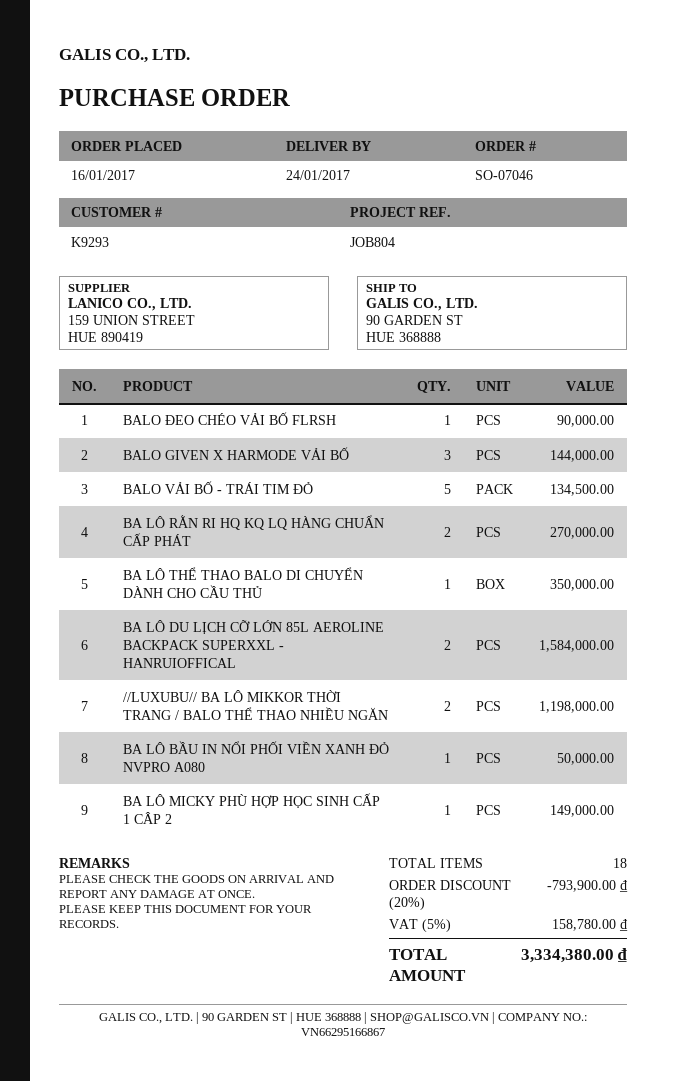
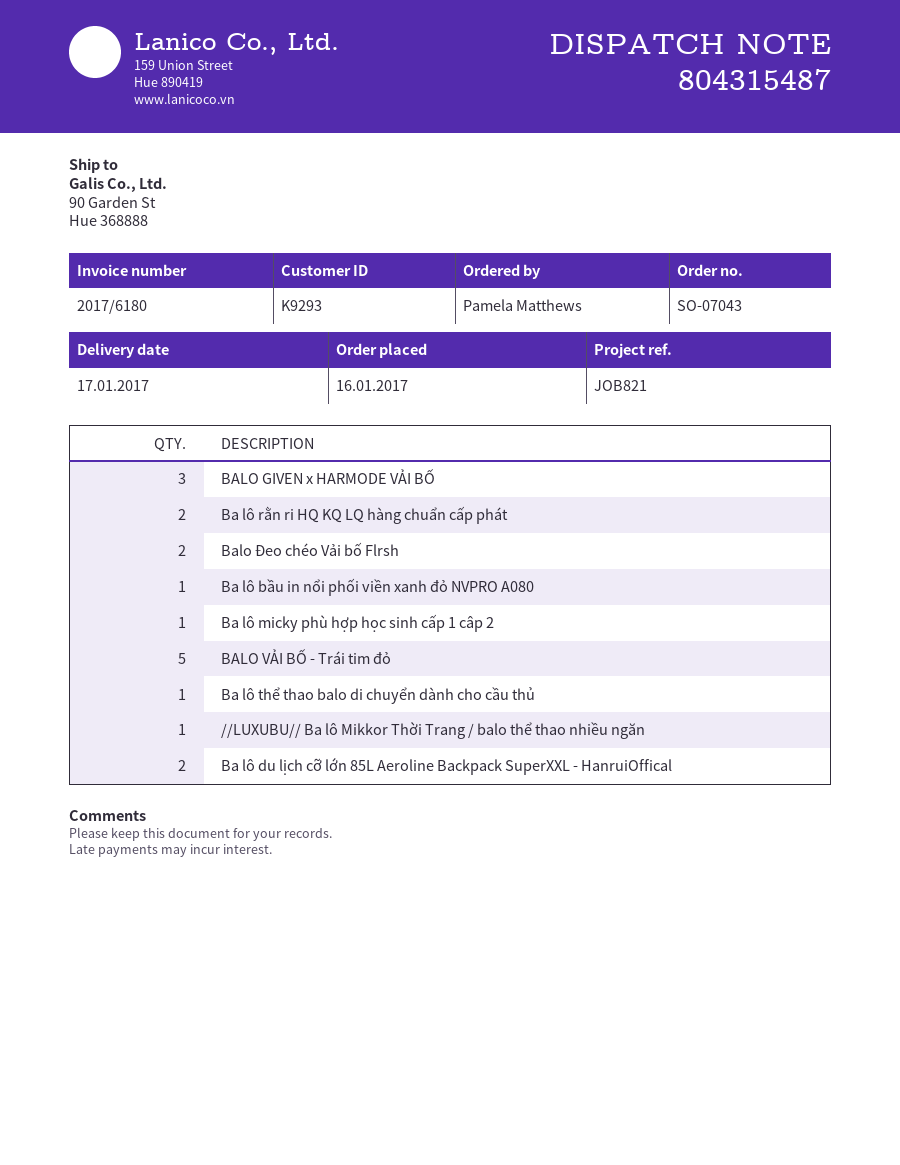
order number: SO-07046 -> SO-07043
delivery date: 2017-01-24 -> 2017-01-17
reference: JOB804 -> JOB821
BALO ĐEO CHÉO VẢI BỐ FLRSH: 1 -> 2
//LUXUBU// BA LÔ MIKKOR THỜI TRANG / BALO THỂ THAO NHIỀU NGĂN: 2 -> 1

